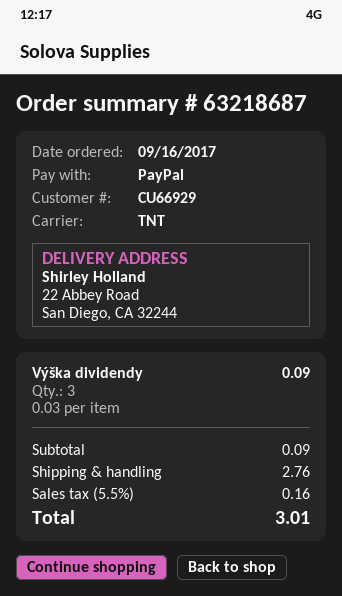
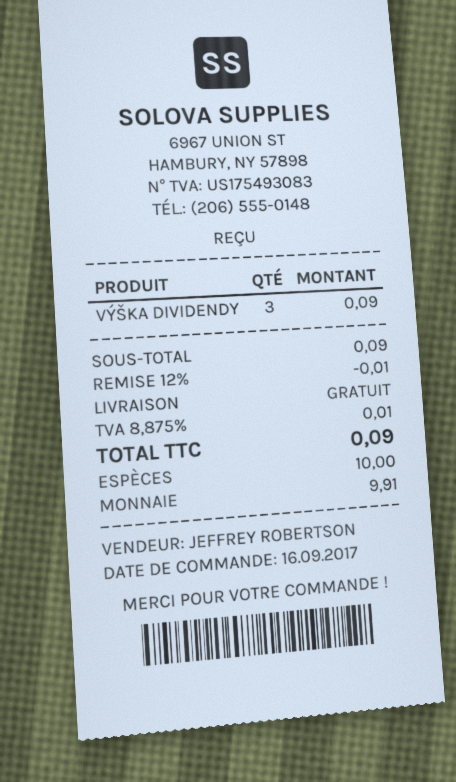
payment method: PayPal -> cash
discount: none -> 12% = 0.01
shipping: 2.76 -> 0.00
tax: 5.5% = 0.16 -> 8.875% = 0.01
total: 3.01 -> 0.09

